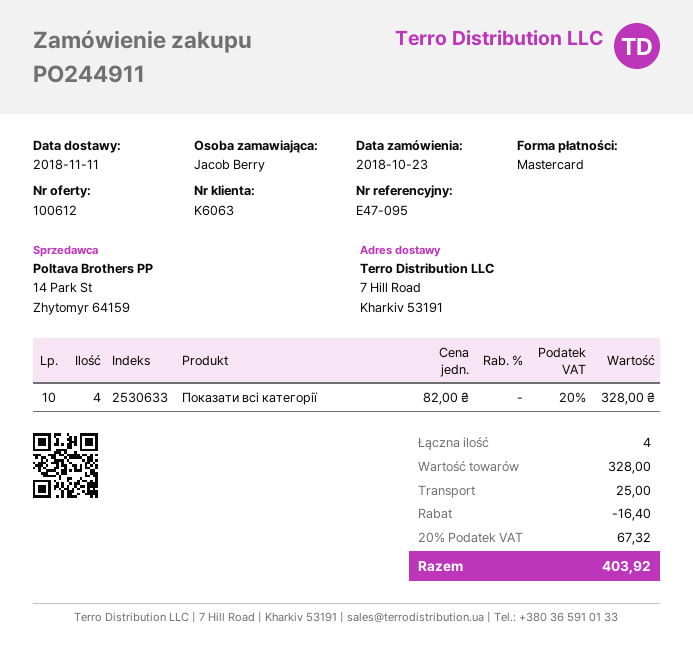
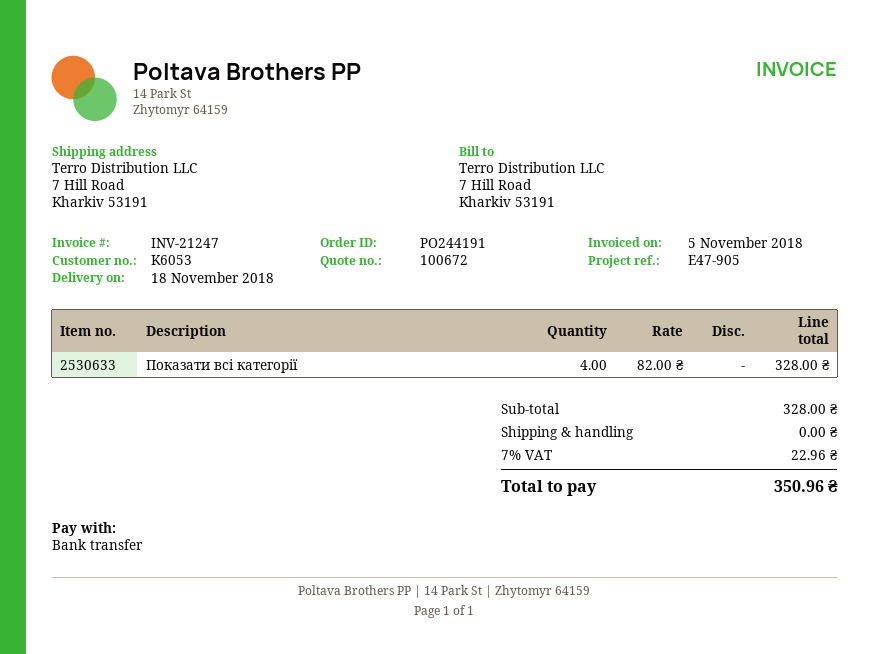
quote number: 100612 -> 100672
order number: PO244911 -> PO244191
delivery date: 2018-11-11 -> 2018-11-18
customer number: K6063 -> K6053
reference: E47-095 -> E47-905
payment method: Mastercard -> bank transfer
discount: 16.40 -> none
shipping: 25.00 -> 0.00
tax: 20% = 67.32 -> 7% = 22.96
total: 403.92 -> 350.96

